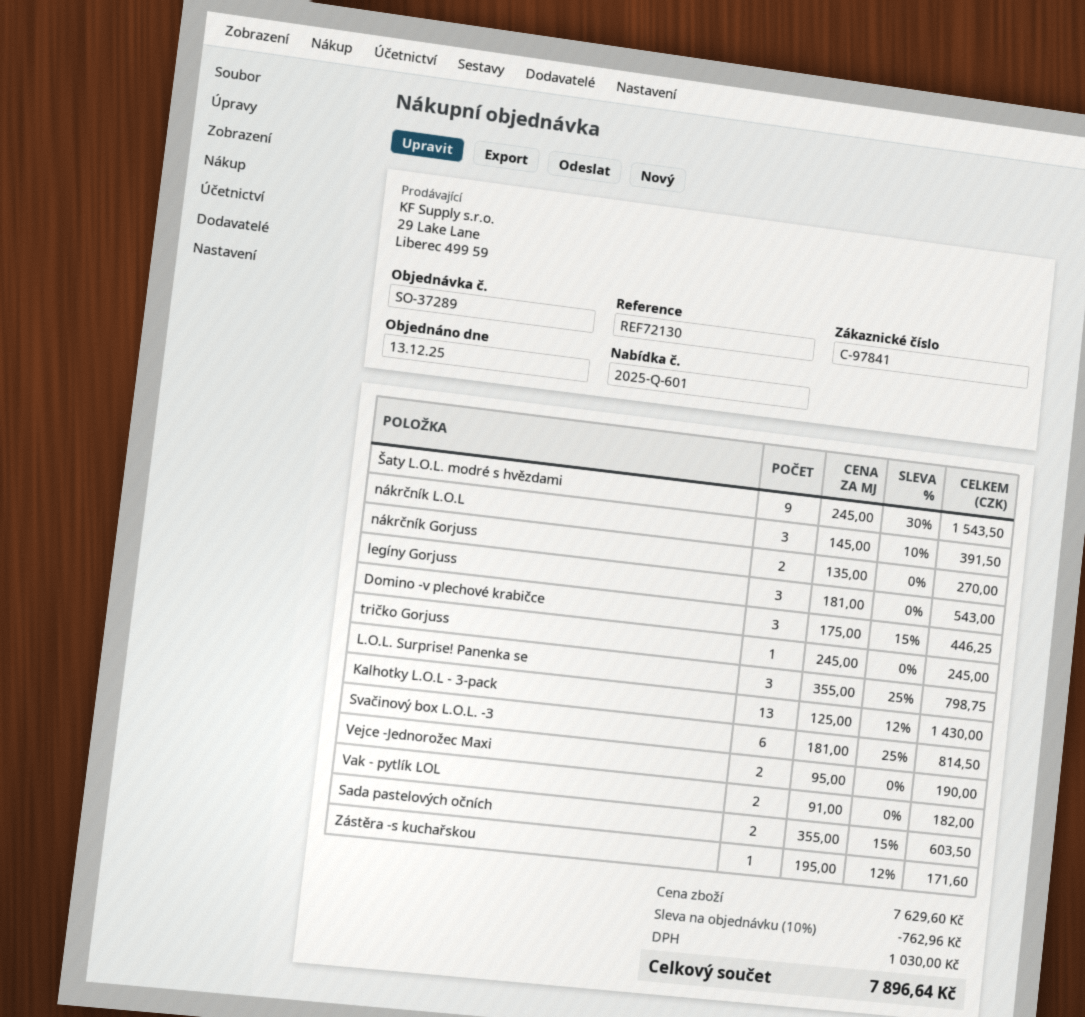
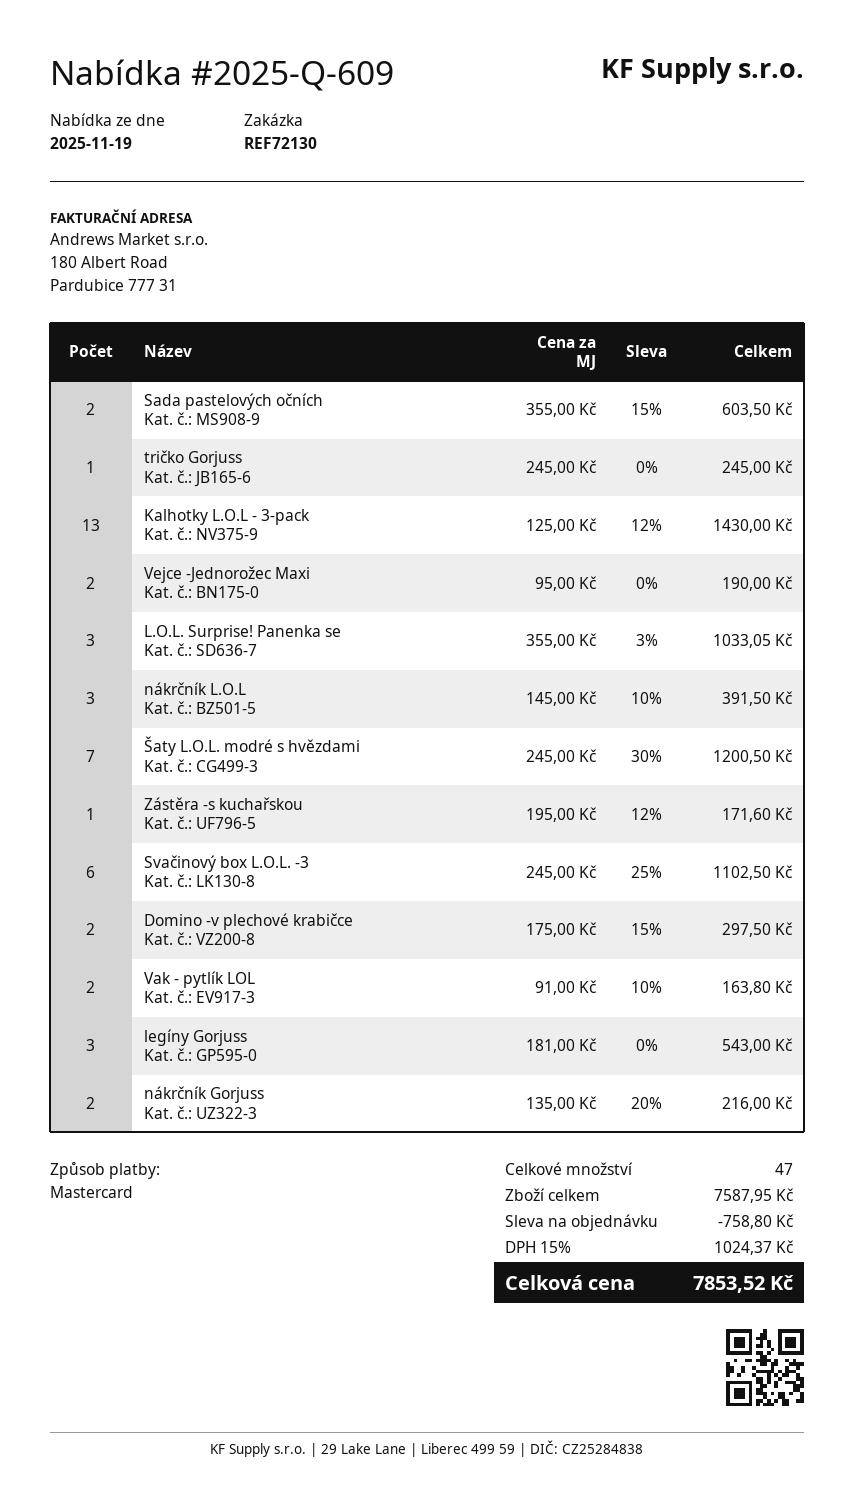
quote number: 2025-Q-601 -> 2025-Q-609
Šaty L.O.L. modré s hvězdami: 9 x 245.00 - 30% = 1543.50 -> 7 x 245.00 - 30% = 1200.50
nákrčník Gorjuss: 2 x 135.00 = 270.00 -> 2 x 135.00 - 20% = 216.00
Domino -v plechové krabičce: 3 x 175.00 - 15% = 446.25 -> 2 x 175.00 - 15% = 297.50
L.O.L. Surprise! Panenka se: 3 x 355.00 - 25% = 798.75 -> 3 x 355.00 - 3% = 1033.05
Svačinový box L.O.L. -3: 6 x 181.00 - 25% = 814.50 -> 6 x 245.00 - 25% = 1102.50
Vak - pytlík LOL: 2 x 91.00 = 182.00 -> 2 x 91.00 - 10% = 163.80
subtotal: 7629.60 -> 7587.95
discount: 762.96 -> 758.80
tax: 1030.00 -> 1024.37
total: 7896.64 -> 7853.52

